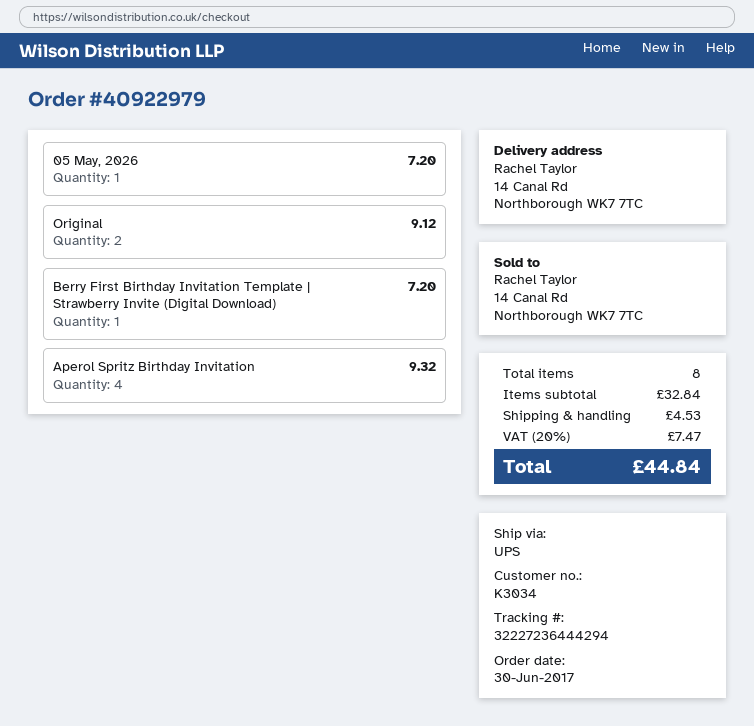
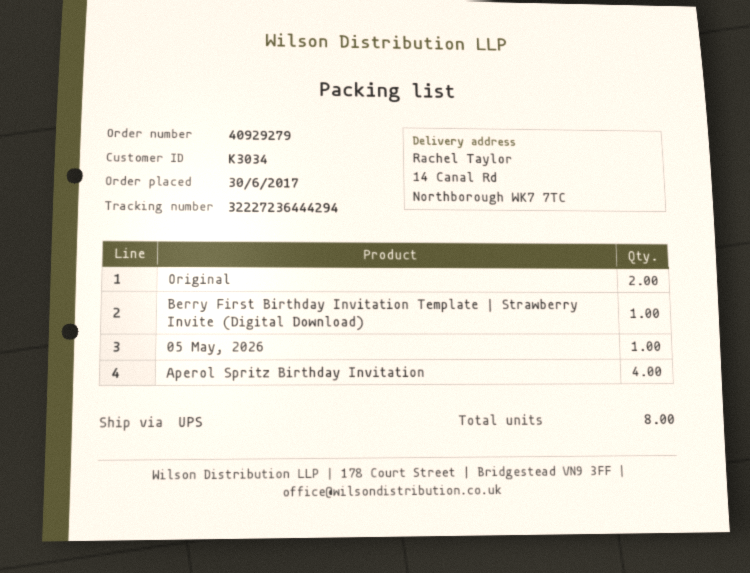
order number: 40922979 -> 40929279

